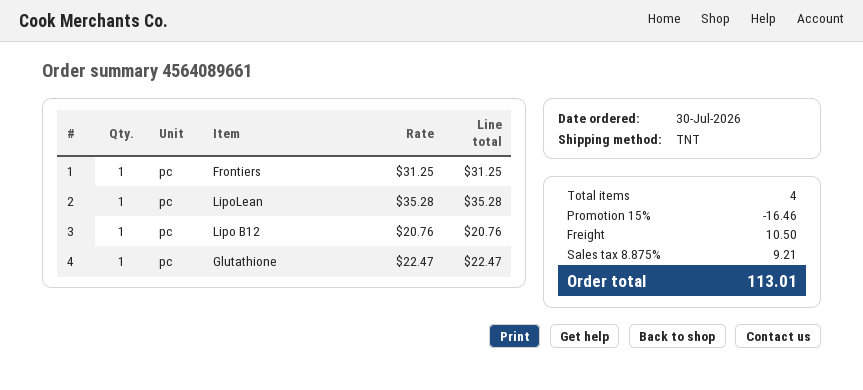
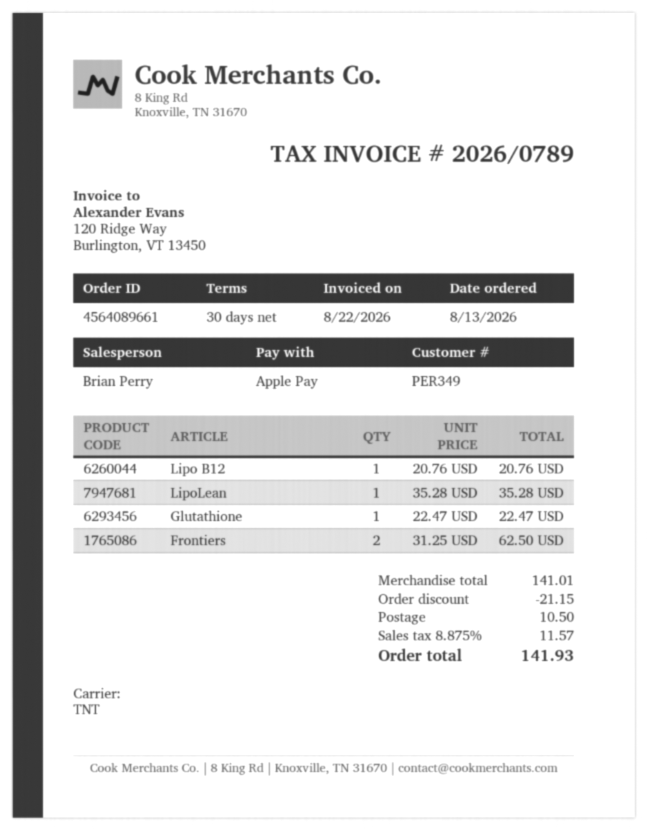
order date: 2026-07-30 -> 2026-08-13
Frontiers: 1 x 31.25 = 31.25 -> 2 x 31.25 = 62.50
discount: 16.46 -> 21.15
tax: 8.875% = 9.21 -> 8.875% = 11.57
total: 113.01 -> 141.93

